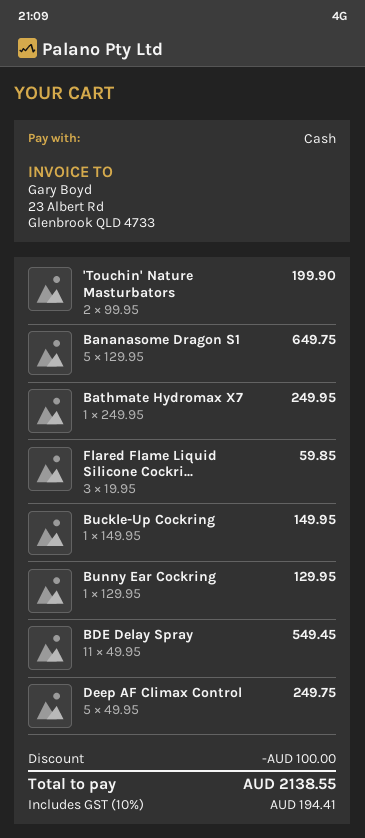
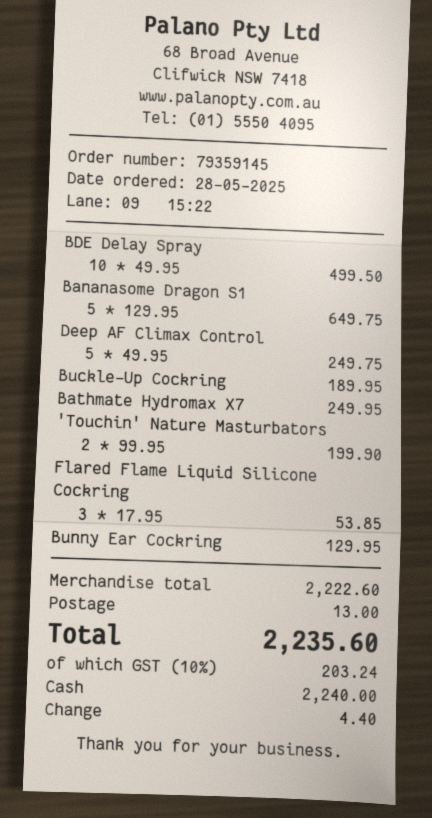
Flared Flame Liquid Silicone Cockri...: 3 x 19.95 = 59.85 -> 3 x 17.95 = 53.85
Buckle-Up Cockring: 1 x 149.95 = 149.95 -> 1 x 189.95 = 189.95
BDE Delay Spray: 11 x 49.95 = 549.45 -> 10 x 49.95 = 499.50
discount: 100.00 -> none
shipping: none -> 13.00
tax: 10% = 194.41 -> 10% = 203.24
total: 2138.55 -> 2235.60

